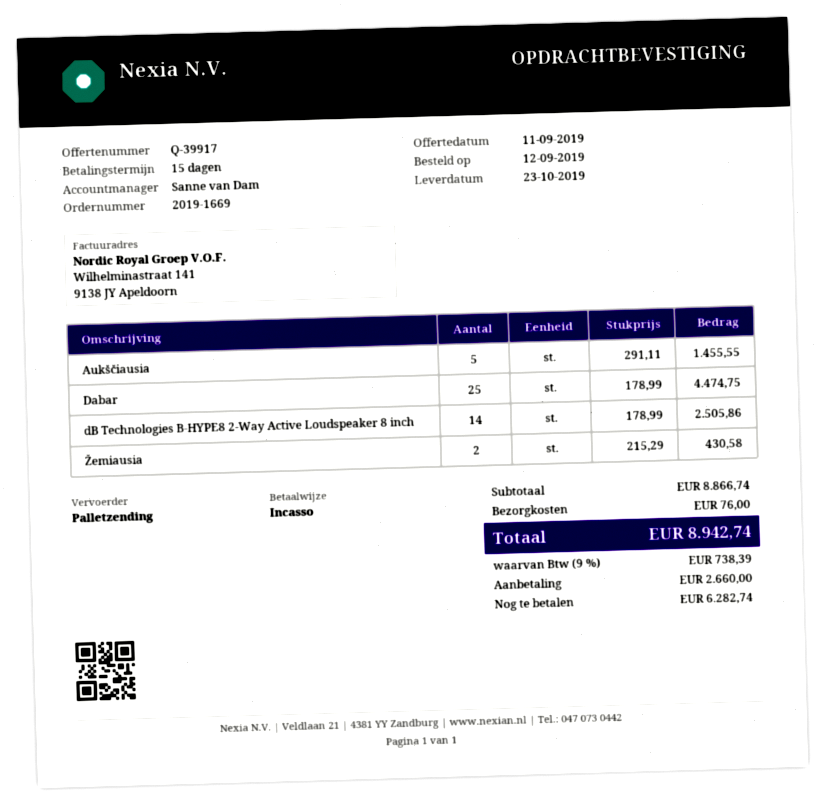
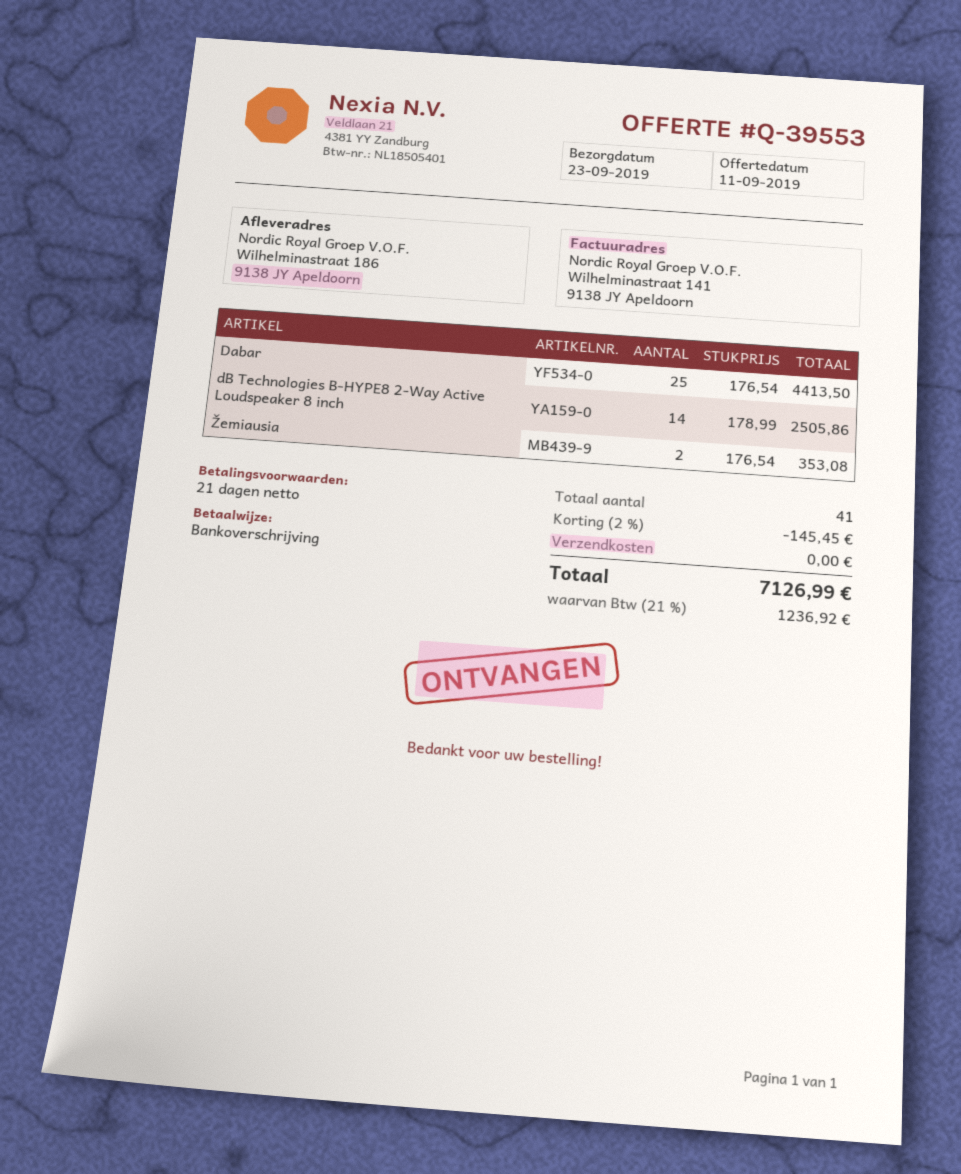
quote number: Q-39917 -> Q-39553
delivery date: 2019-10-23 -> 2019-09-23
payment terms: 15 days -> 21 days
payment method: direct debit -> bank transfer
Aukščiausia: 5 x 291.11 = 1455.55 -> none
Dabar: 25 x 178.99 = 4474.75 -> 25 x 176.54 = 4413.50
Žemiausia: 2 x 215.29 = 430.58 -> 2 x 176.54 = 353.08
discount: none -> 2% = 145.45
shipping: 76.00 -> 0.00
tax: 9% = 738.39 -> 21% = 1236.92
total: 8942.74 -> 7126.99

